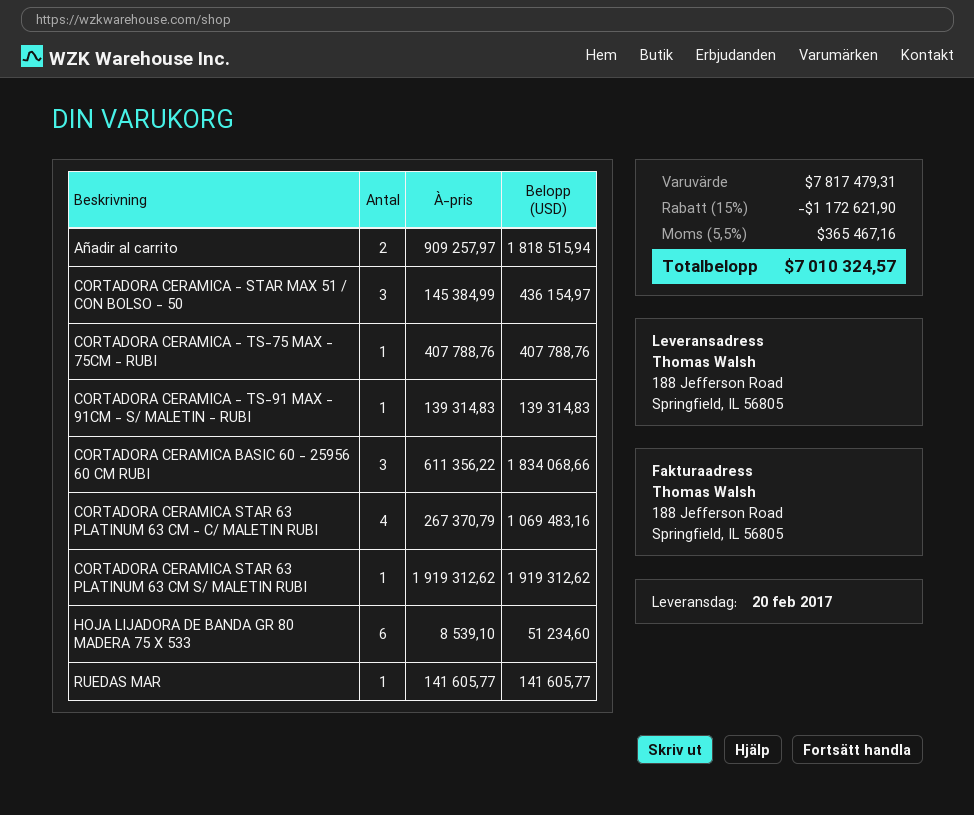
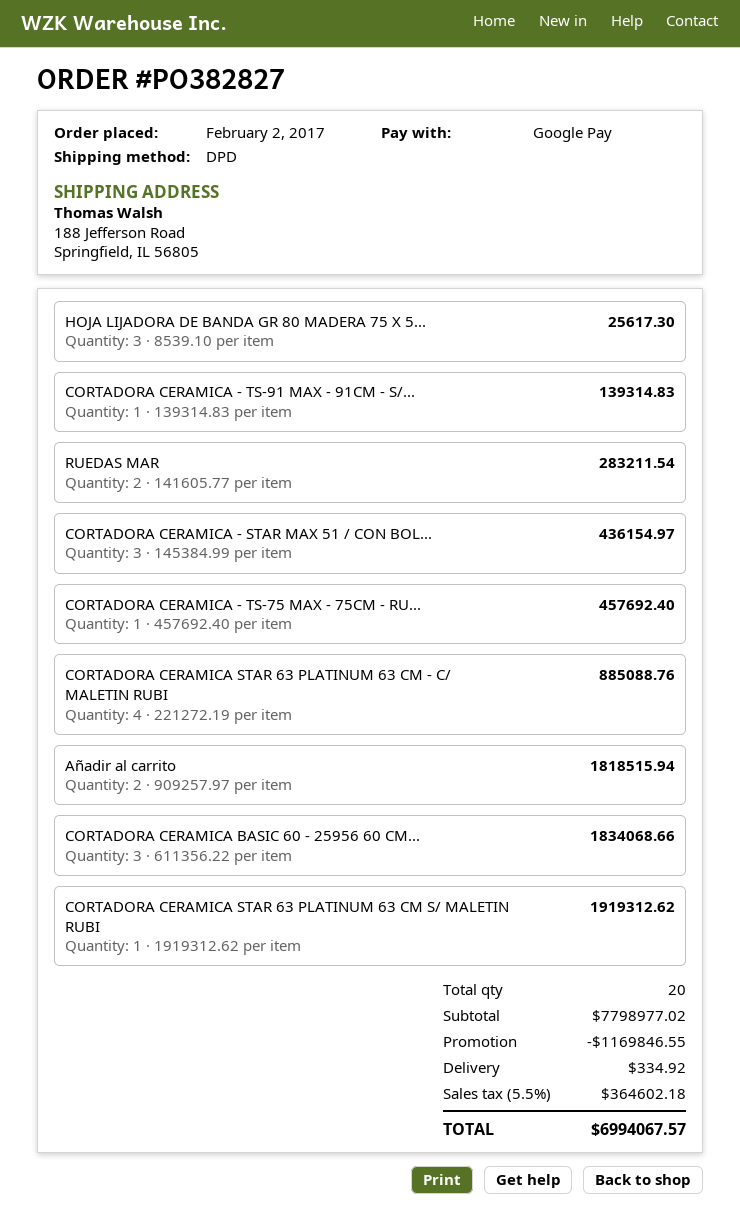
CORTADORA CERAMICA - TS-75 MAX - 75CM - RUBI: 1 x 407788.76 = 407788.76 -> 1 x 457692.40 = 457692.40
CORTADORA CERAMICA STAR 63 PLATINUM 63 CM - C/ MALETIN RUBI: 4 x 267370.79 = 1069483.16 -> 4 x 221272.19 = 885088.76
HOJA LIJADORA DE BANDA GR 80 MADERA 75 X 533: 6 x 8539.10 = 51234.60 -> 3 x 8539.10 = 25617.30
RUEDAS MAR: 1 x 141605.77 = 141605.77 -> 2 x 141605.77 = 283211.54
subtotal: 7817479.31 -> 7798977.02
discount: 1172621.90 -> 1169846.55
shipping: none -> 334.92
tax: 5.5% = 365467.16 -> 5.5% = 364602.18
total: 7010324.57 -> 6994067.57

